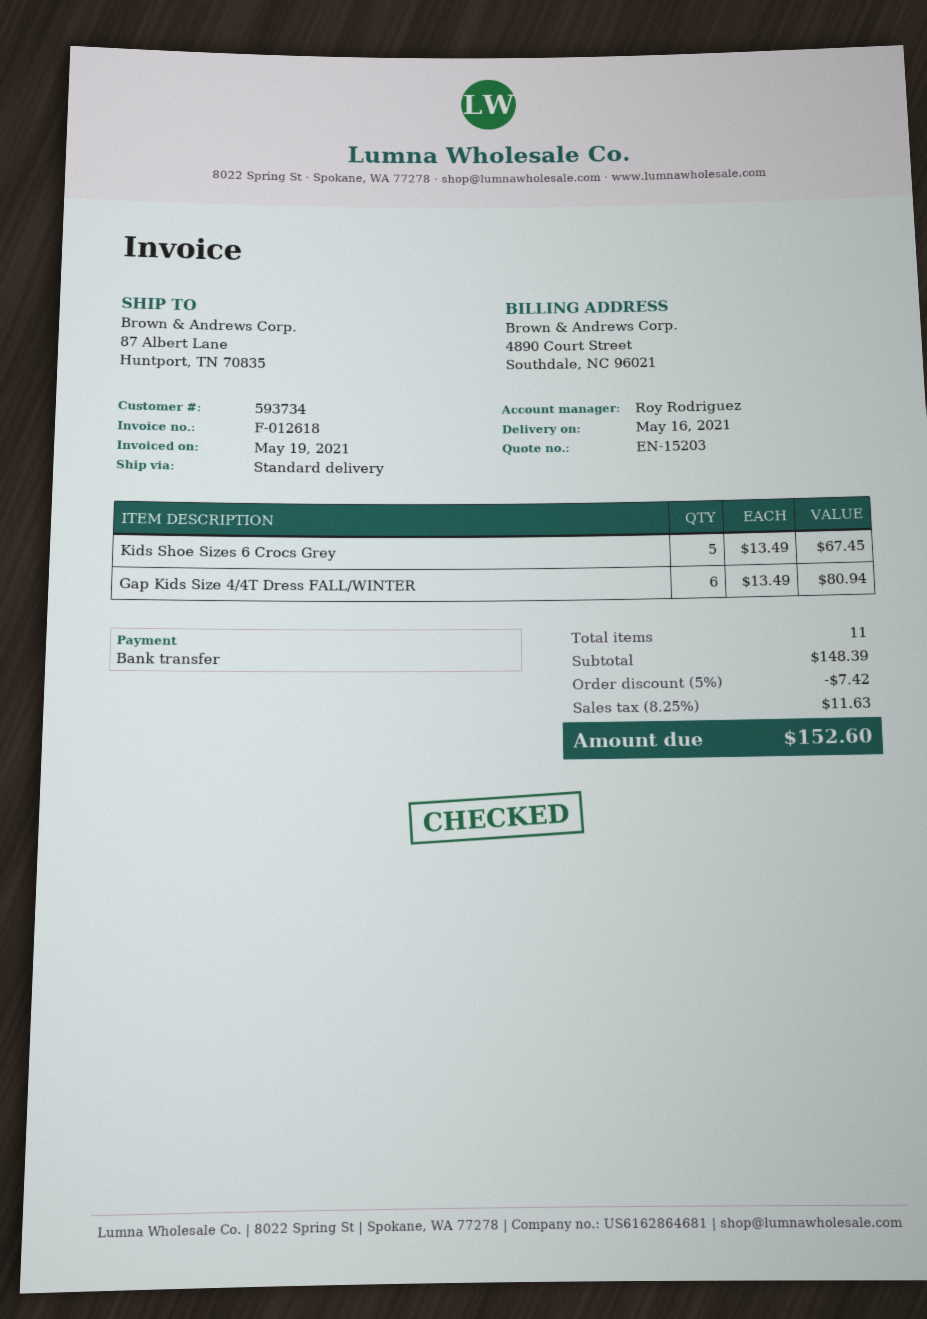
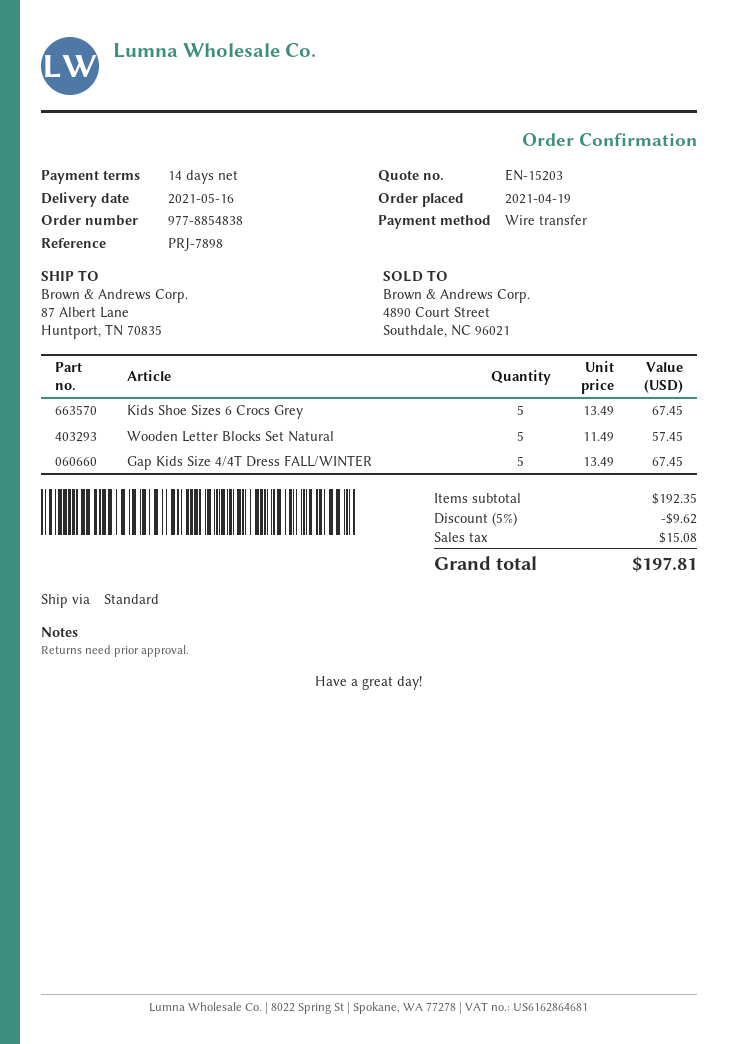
Gap Kids Size 4/4T Dress FALL/WINTER: 6 x 13.49 = 80.94 -> 5 x 13.49 = 67.45
Wooden Letter Blocks Set Natural: none -> 5 x 11.49 = 57.45
subtotal: 148.39 -> 192.35
discount: 5% = 7.42 -> 5% = 9.62
tax: 11.63 -> 15.08
total: 152.60 -> 197.81

